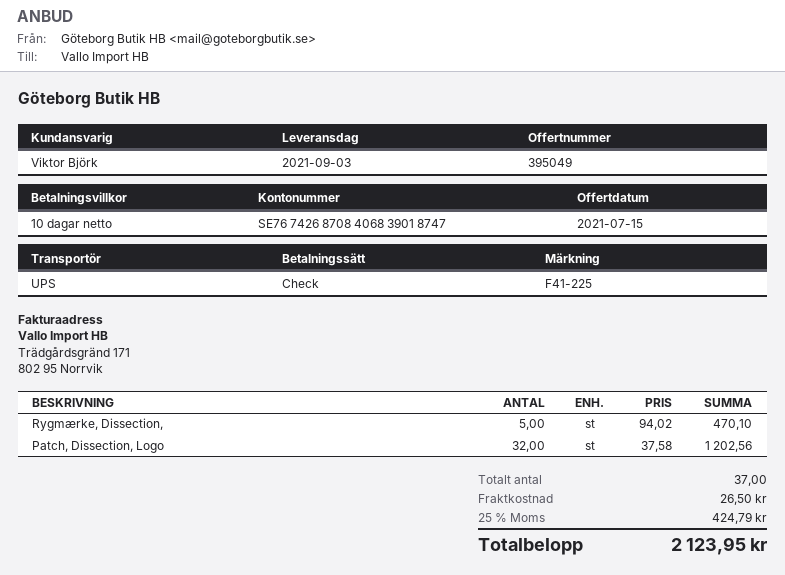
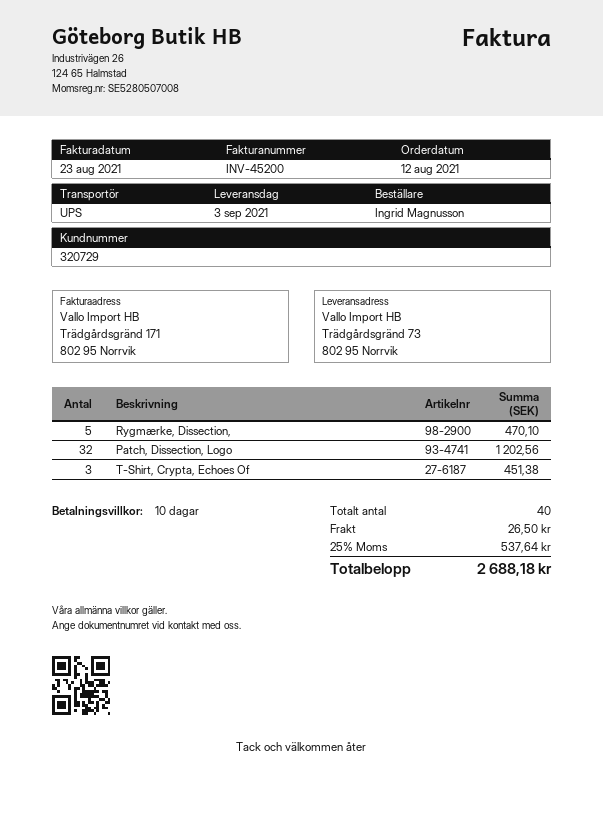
T-Shirt, Crypta, Echoes Of: none -> 3 for 451.38
total quantity: 37 -> 40
tax: 25% = 424.79 -> 25% = 537.64
total: 2123.95 -> 2688.18

